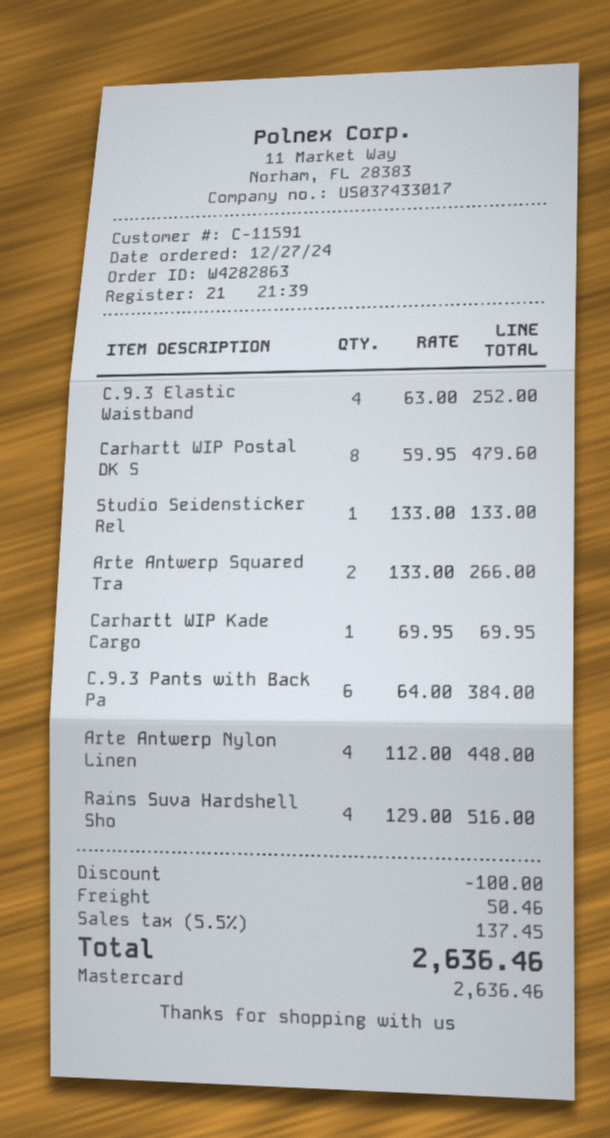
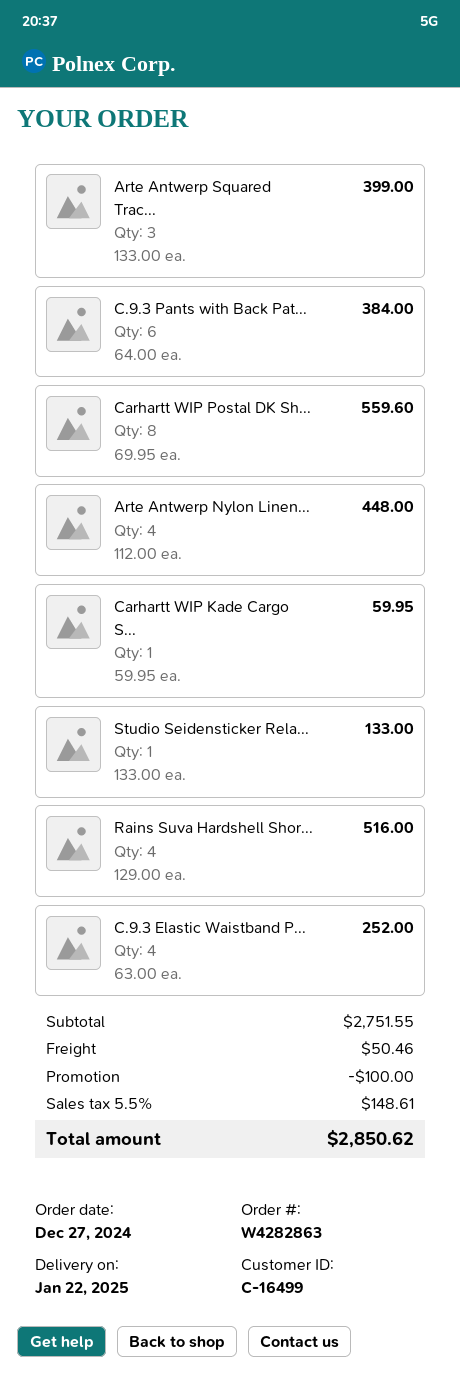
customer number: C-11591 -> C-16499
Carhartt WIP Postal DK S: 8 x 59.95 = 479.60 -> 8 x 69.95 = 559.60
Arte Antwerp Squared Tra: 2 x 133.00 = 266.00 -> 3 x 133.00 = 399.00
Carhartt WIP Kade Cargo: 1 x 69.95 = 69.95 -> 1 x 59.95 = 59.95
tax: 5.5% = 137.45 -> 5.5% = 148.61
total: 2636.46 -> 2850.62

